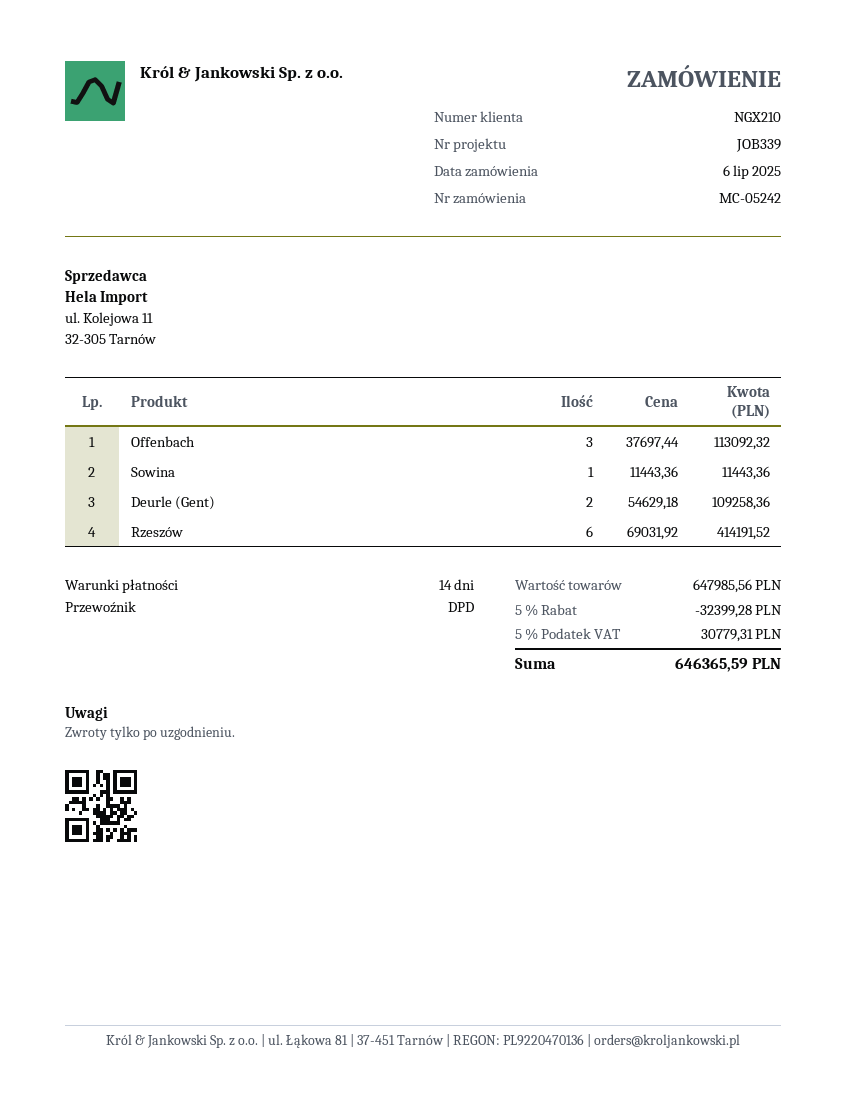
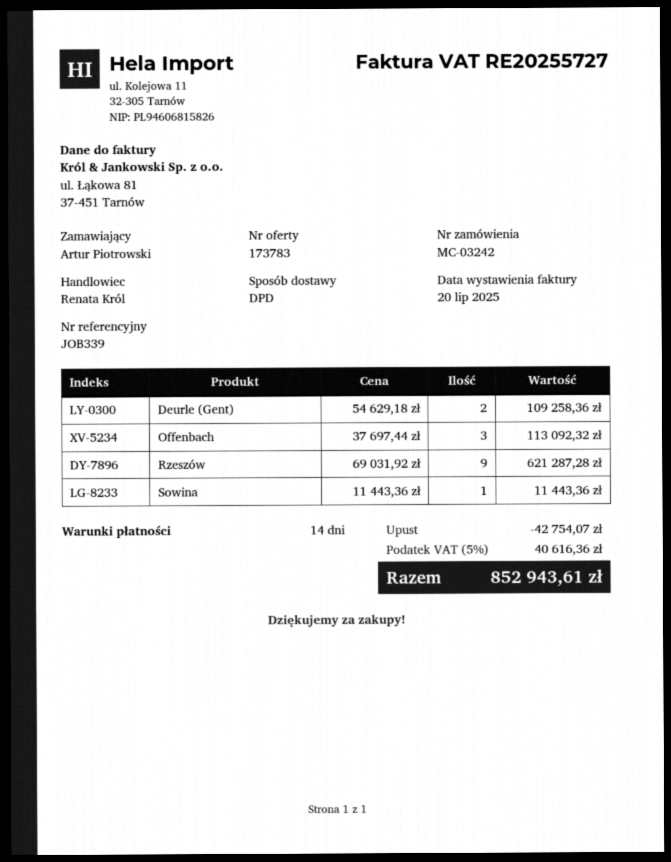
order number: MC-05242 -> MC-03242
Rzeszów: 6 x 69031.92 = 414191.52 -> 9 x 69031.92 = 621287.28
discount: 32399.28 -> 42754.07
tax: 5% = 30779.31 -> 5% = 40616.36
total: 646365.59 -> 852943.61

